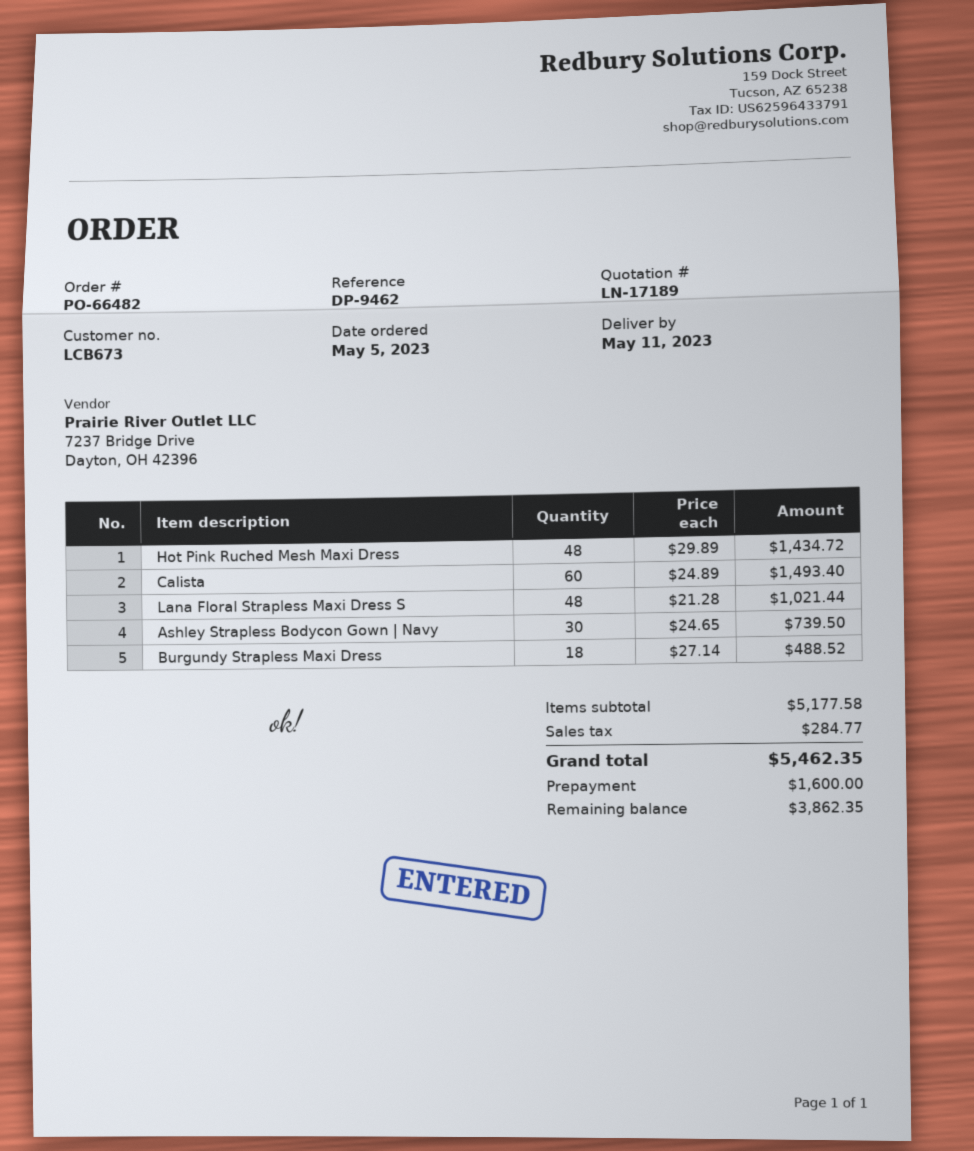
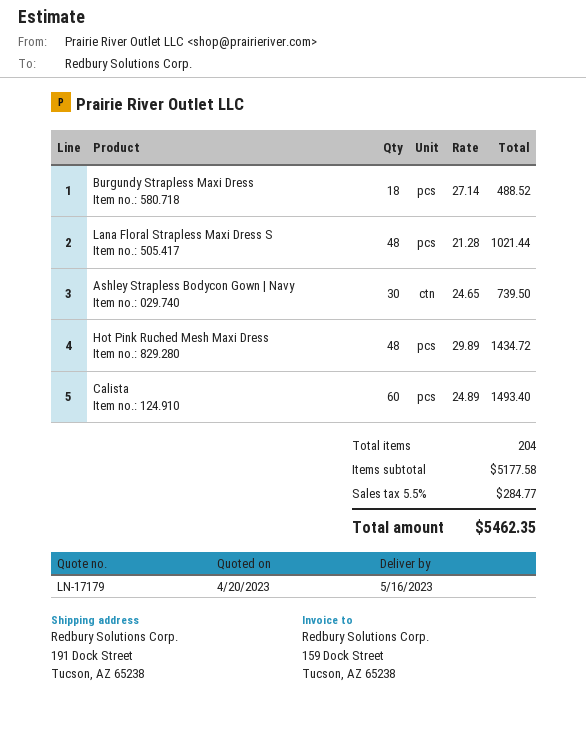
quote number: LN-17189 -> LN-17179
delivery date: 2023-05-11 -> 2023-05-16

